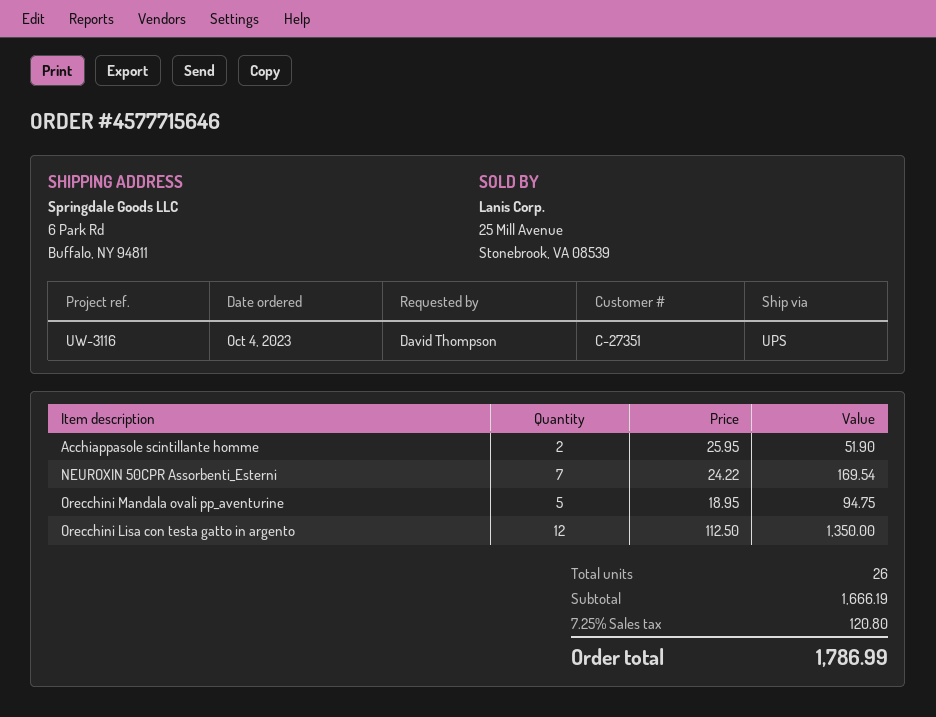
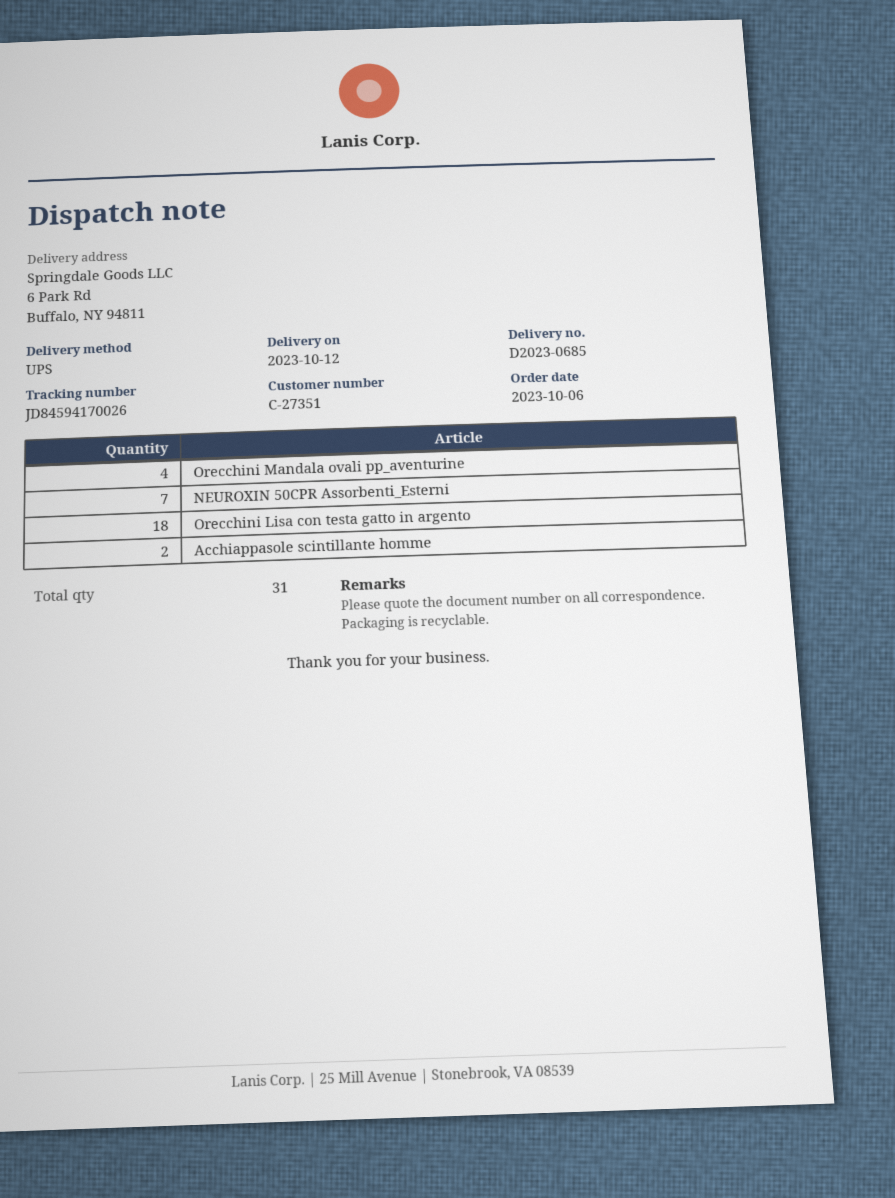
order date: 2023-10-04 -> 2023-10-06
Orecchini Mandala ovali pp_aventurine: 5 -> 4
Orecchini Lisa con testa gatto in argento: 12 -> 18
total quantity: 26 -> 31

